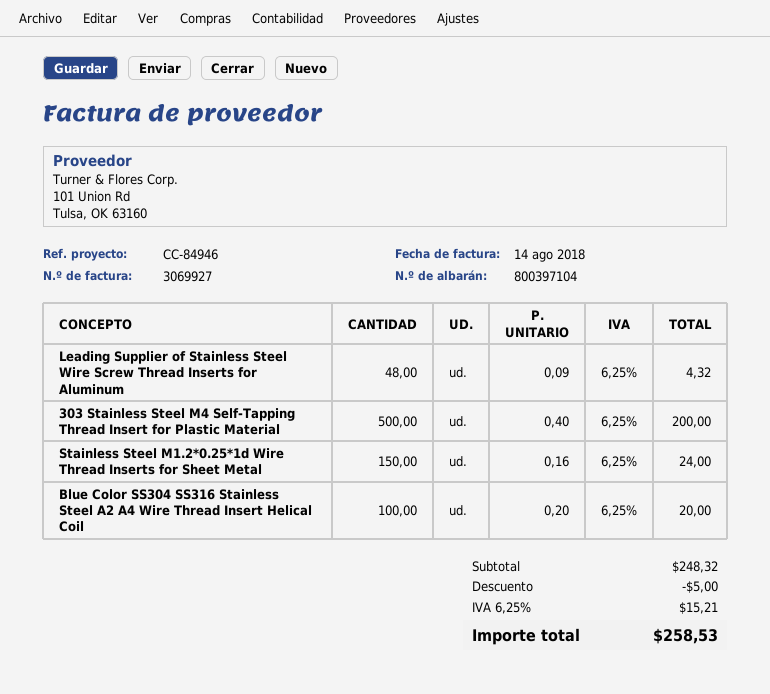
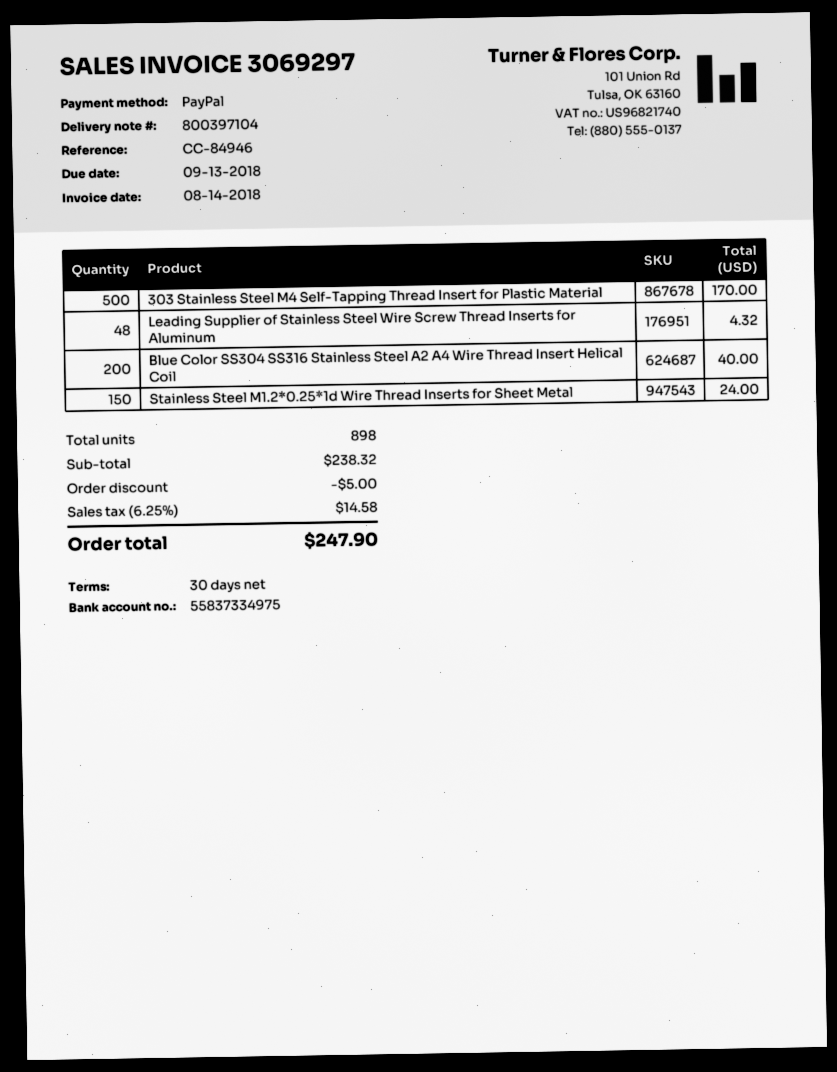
invoice number: 3069927 -> 3069297
303 Stainless Steel M4 Self-Tapping Thread Insert for Plastic Material: 500 for 200.00 -> 500 for 170.00
Blue Color SS304 SS316 Stainless Steel A2 A4 Wire Thread Insert Helical Coil: 100 for 20.00 -> 200 for 40.00
subtotal: 248.32 -> 238.32
tax: 6.25% = 15.21 -> 6.25% = 14.58
total: 258.53 -> 247.90

